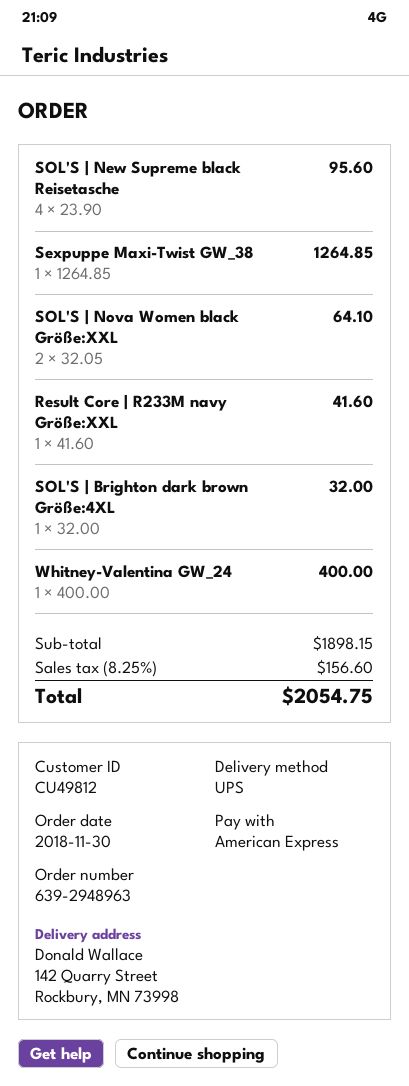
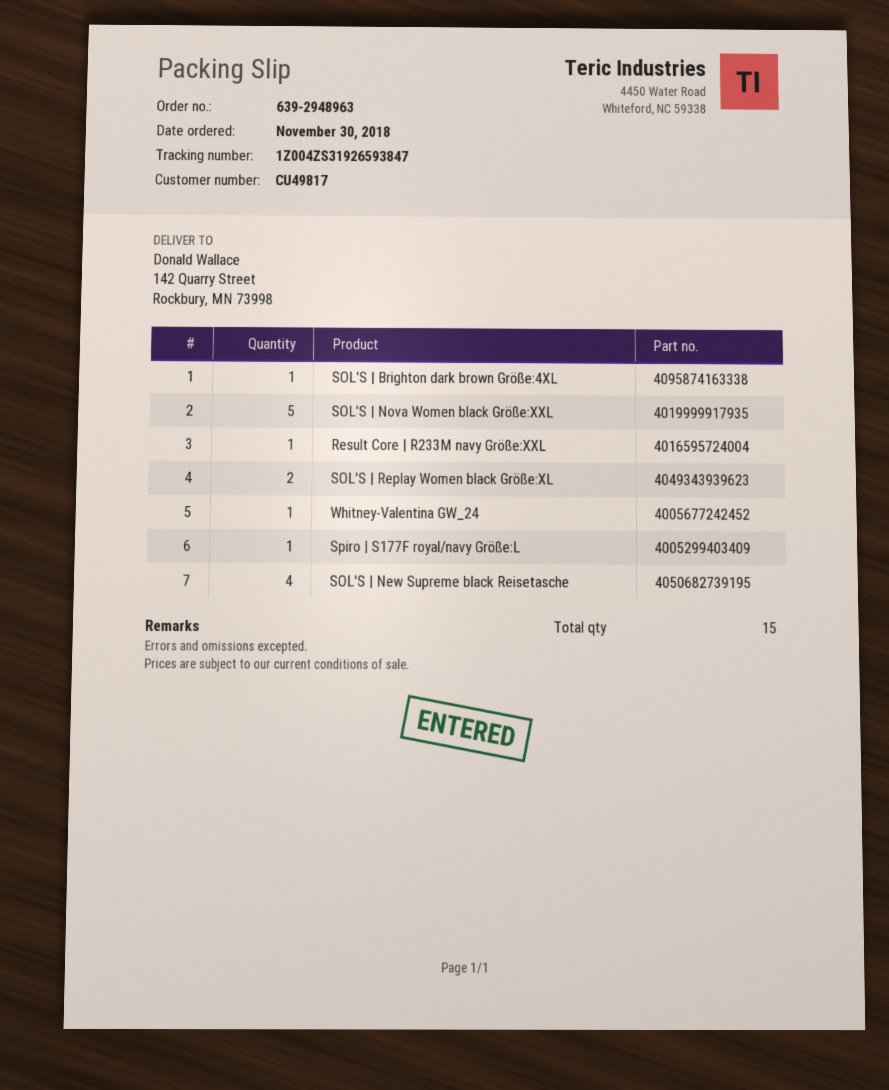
customer number: CU49812 -> CU49817
Sexpuppe Maxi-Twist GW_38: 1 -> none
SOL'S | Nova Women black Größe:XXL: 2 -> 5
SOL'S | Replay Women black Größe:XL: none -> 2
Spiro | S177F royal/navy Größe:L: none -> 1

